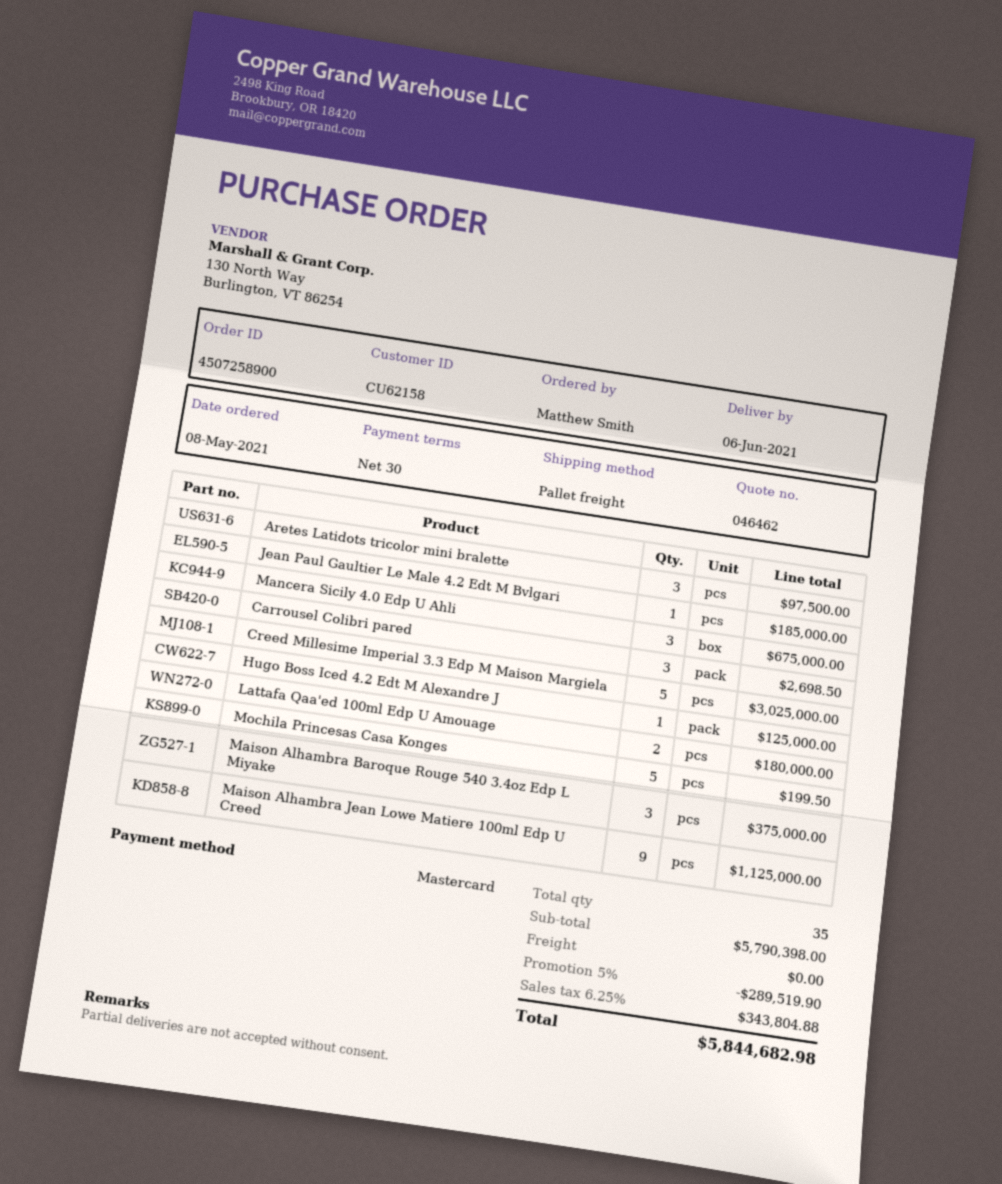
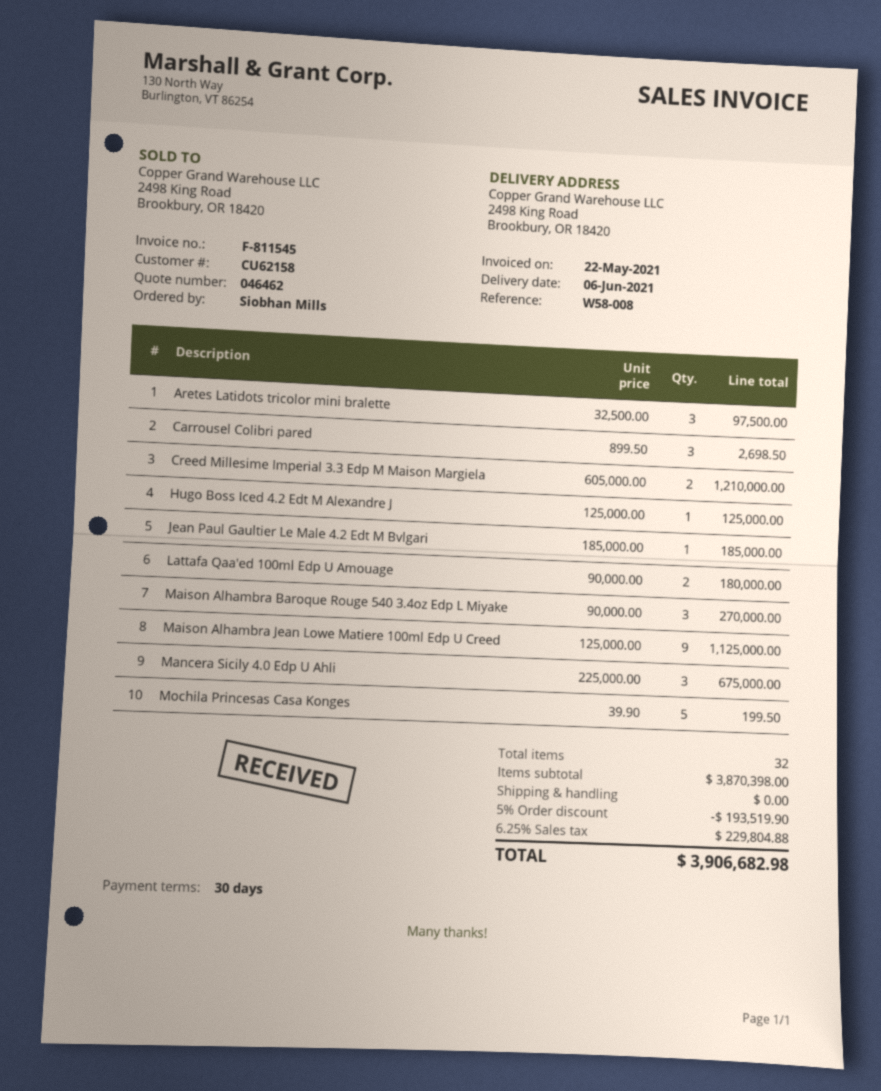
ordered by: Matthew Smith -> Siobhan Mills
Creed Millesime Imperial 3.3 Edp M Maison Margiela: 5 for 3025000.00 -> 2 for 1210000.00
Maison Alhambra Baroque Rouge 540 3.4oz Edp L Miyake: 3 for 375000.00 -> 3 for 270000.00
total quantity: 35 -> 32
subtotal: 5790398.00 -> 3870398.00
discount: 5% = 289519.90 -> 5% = 193519.90
tax: 6.25% = 343804.88 -> 6.25% = 229804.88
total: 5844682.98 -> 3906682.98

